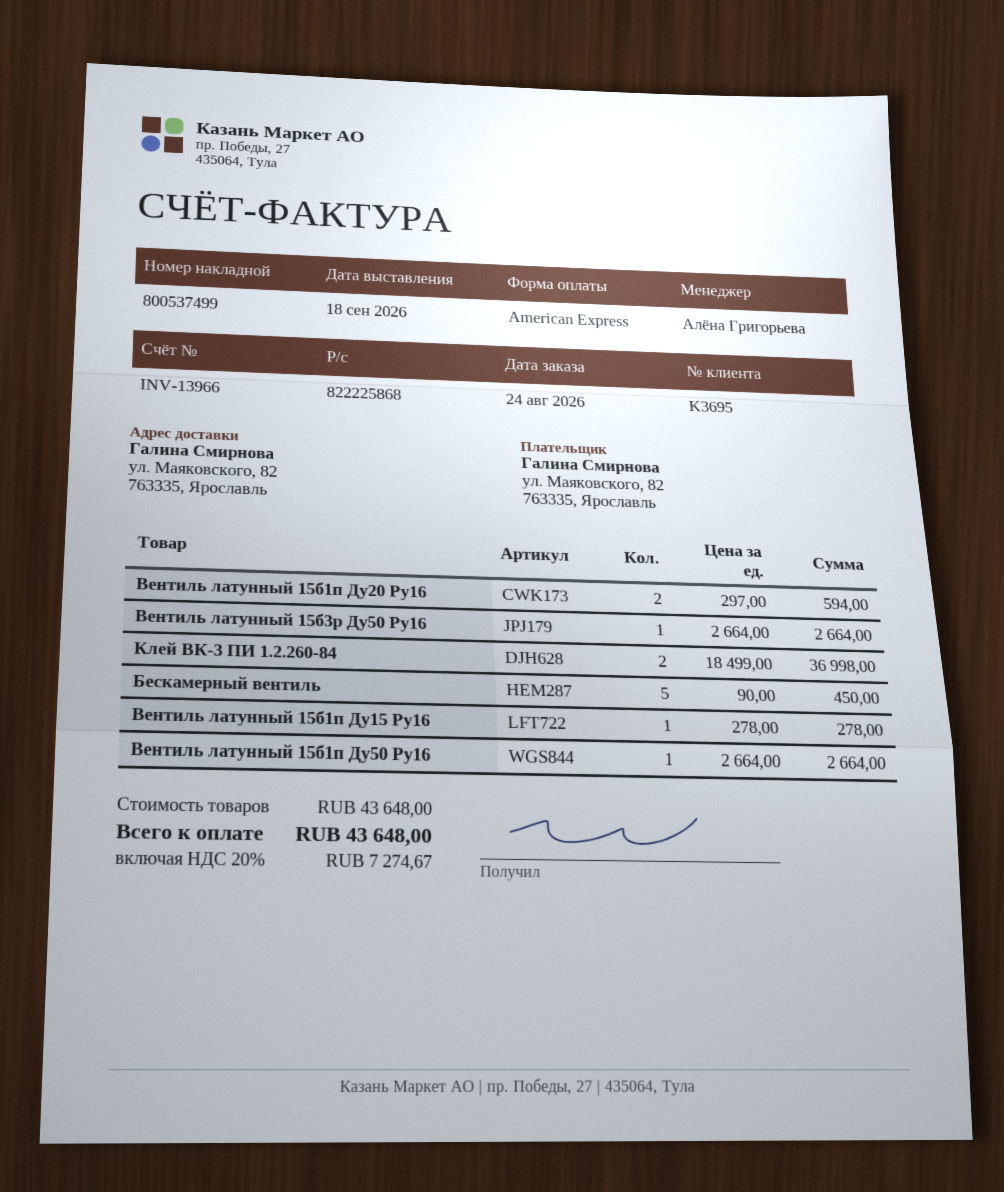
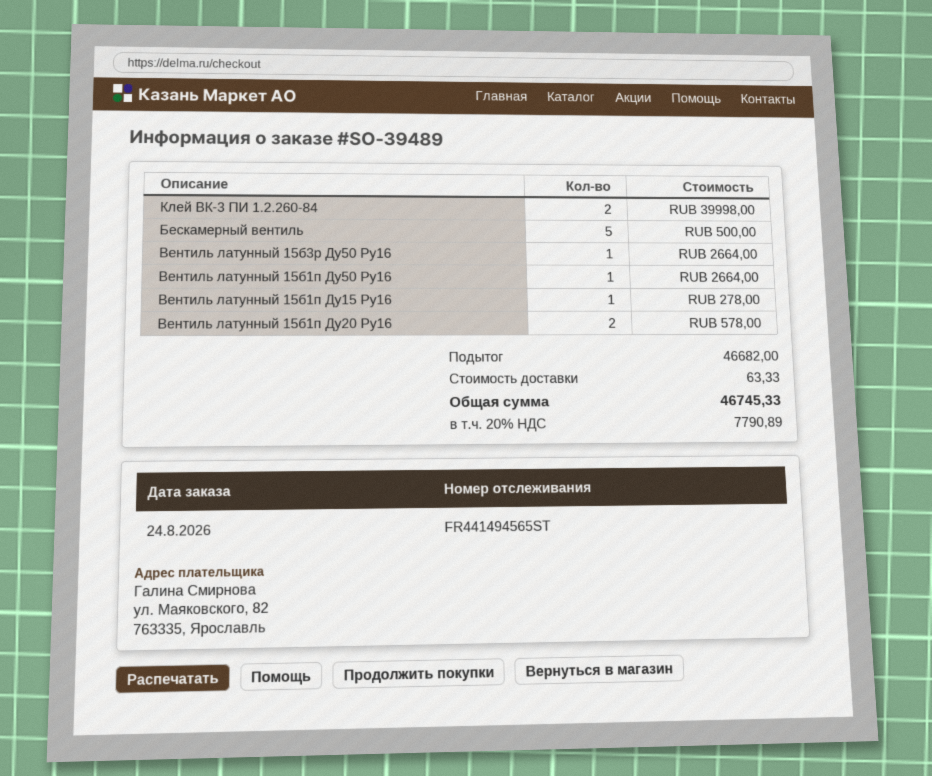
Вентиль латунный 15б1п Ду20 Ру16: 2 for 594.00 -> 2 for 578.00
Клей ВК-3 ПИ 1.2.260-84: 2 for 36998.00 -> 2 for 39998.00
Бескамерный вентиль: 5 for 450.00 -> 5 for 500.00
subtotal: 43648.00 -> 46682.00
shipping: none -> 63.33
tax: 20% = 7274.67 -> 20% = 7790.89
total: 43648.00 -> 46745.33

